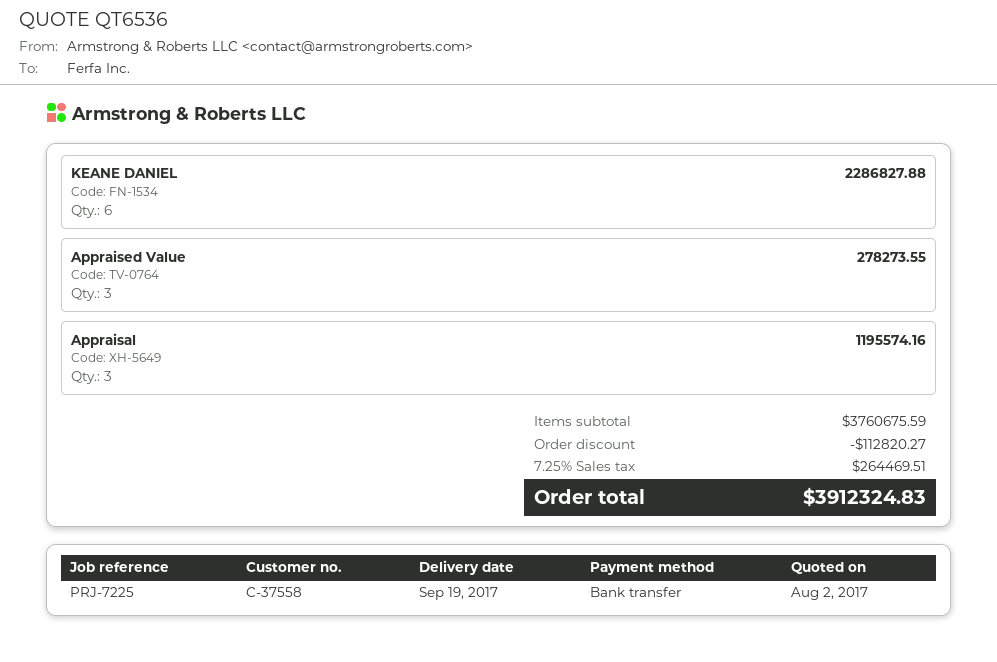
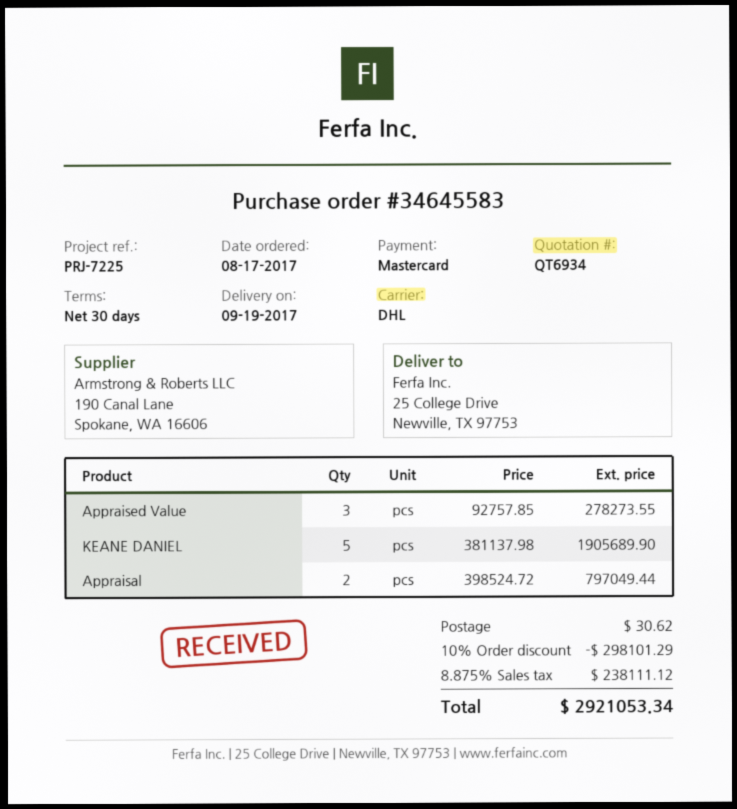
quote number: QT6536 -> QT6934
payment method: bank transfer -> Mastercard
KEANE DANIEL: 6 for 2286827.88 -> 5 for 1905689.90
Appraisal: 3 for 1195574.16 -> 2 for 797049.44
discount: 112820.27 -> 298101.29
shipping: none -> 30.62
tax: 7.25% = 264469.51 -> 8.875% = 238111.12
total: 3912324.83 -> 2921053.34

